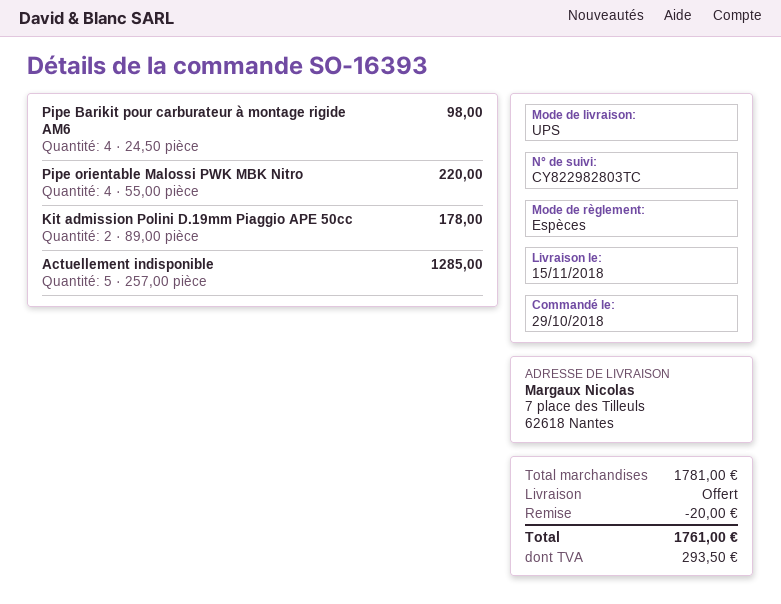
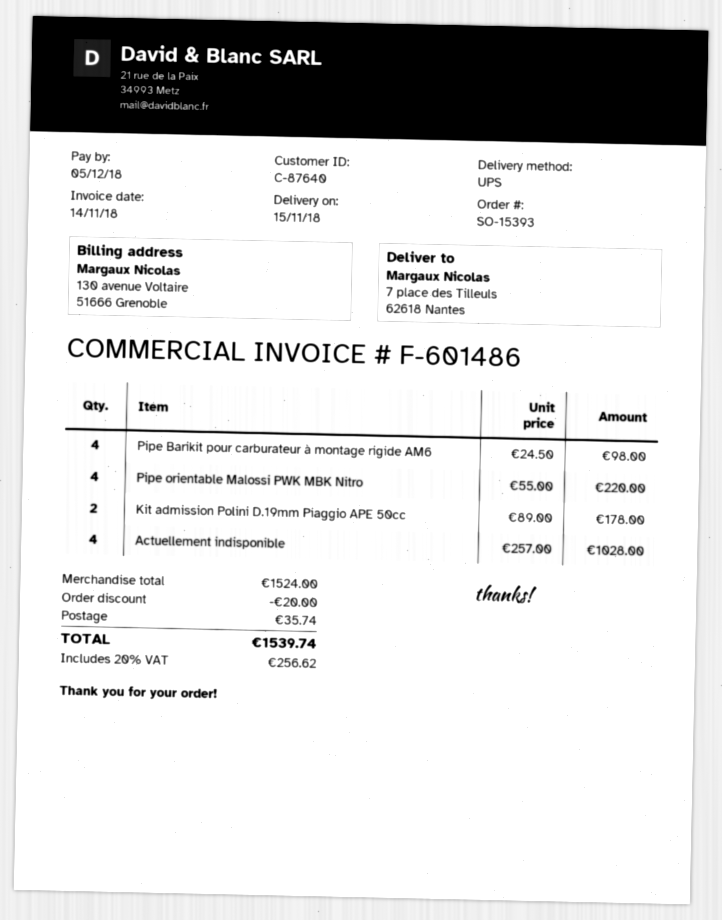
order number: SO-16393 -> SO-15393
Actuellement indisponible: 5 x 257.00 = 1285.00 -> 4 x 257.00 = 1028.00
subtotal: 1781.00 -> 1524.00
shipping: 0.00 -> 35.74
tax: 293.50 -> 256.62
total: 1761.00 -> 1539.74

